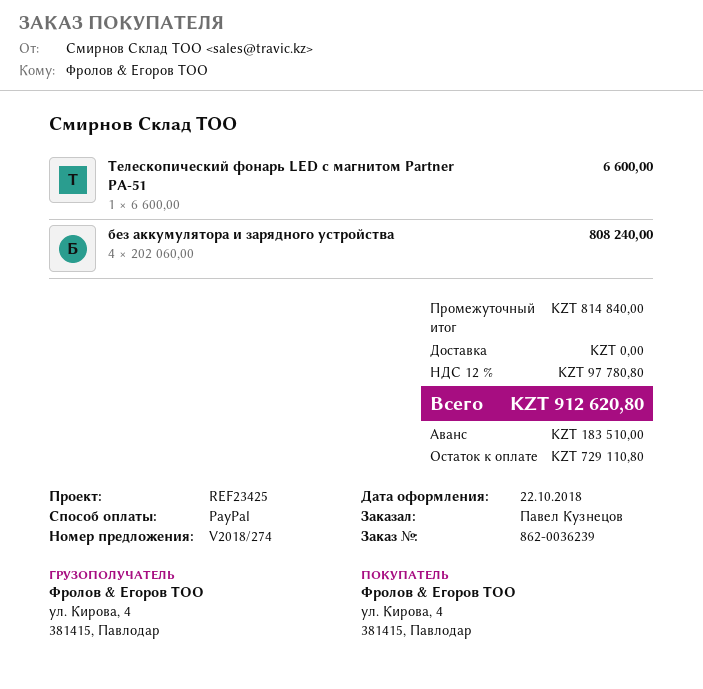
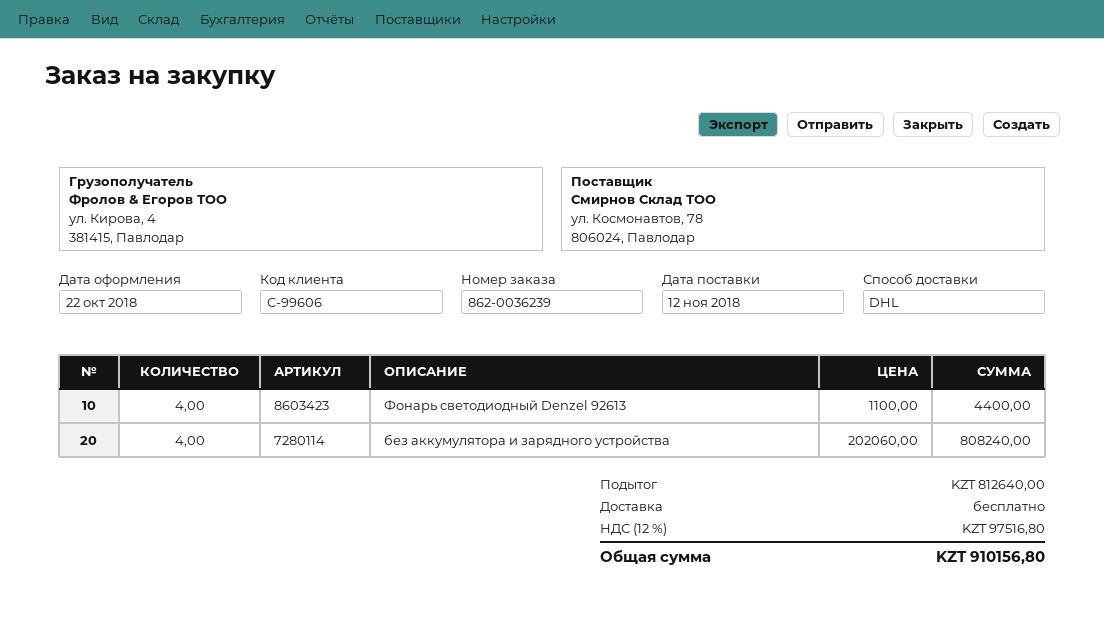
Телескопический фонарь LED с магнитом Partner PA-51: 1 x 6600.00 = 6600.00 -> none
Фонарь светодиодный Denzel 92613: none -> 4 x 1100.00 = 4400.00
subtotal: 814840.00 -> 812640.00
tax: 12% = 97780.80 -> 12% = 97516.80
total: 912620.80 -> 910156.80

